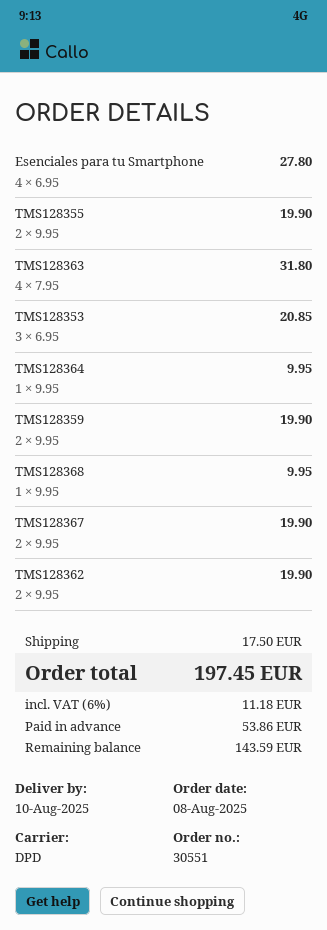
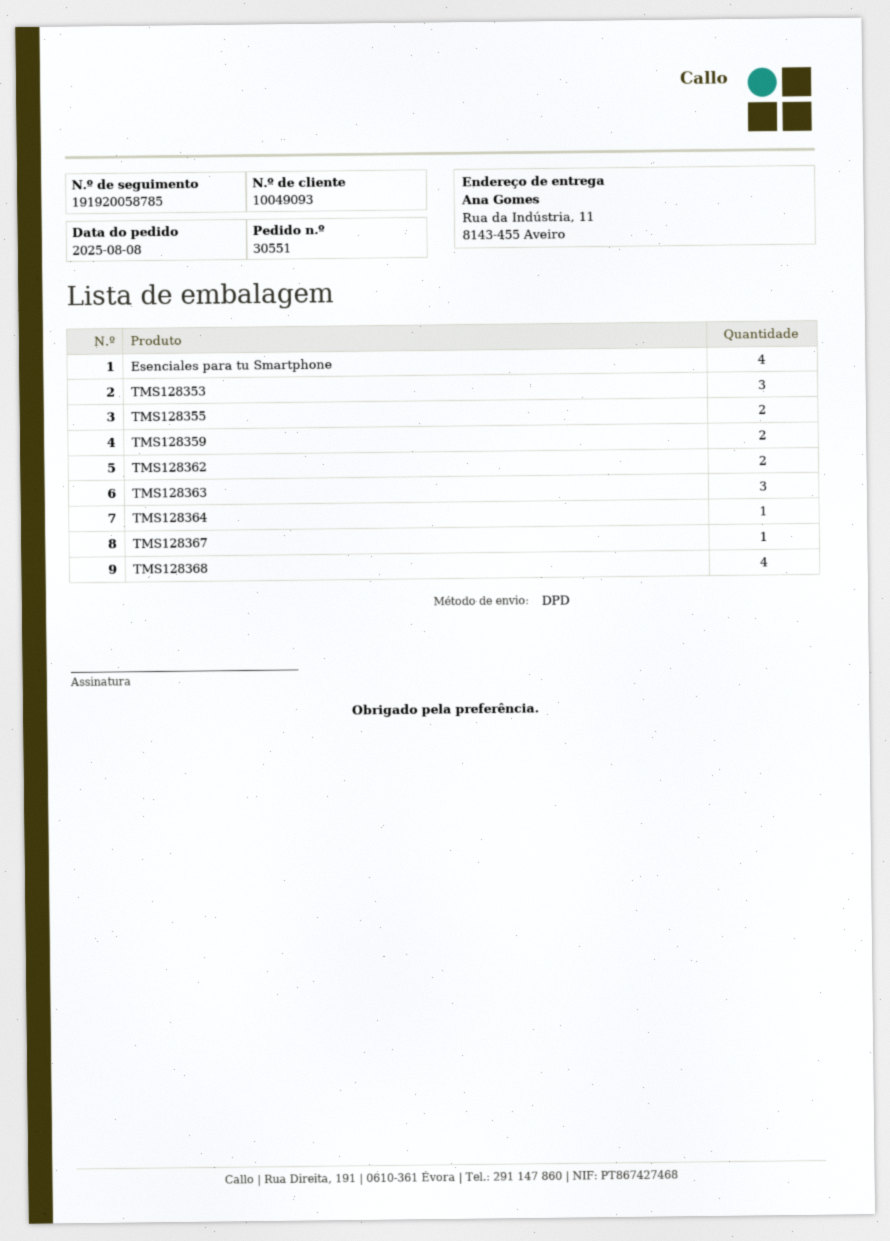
TMS128363: 4 -> 3
TMS128368: 1 -> 4
TMS128367: 2 -> 1

